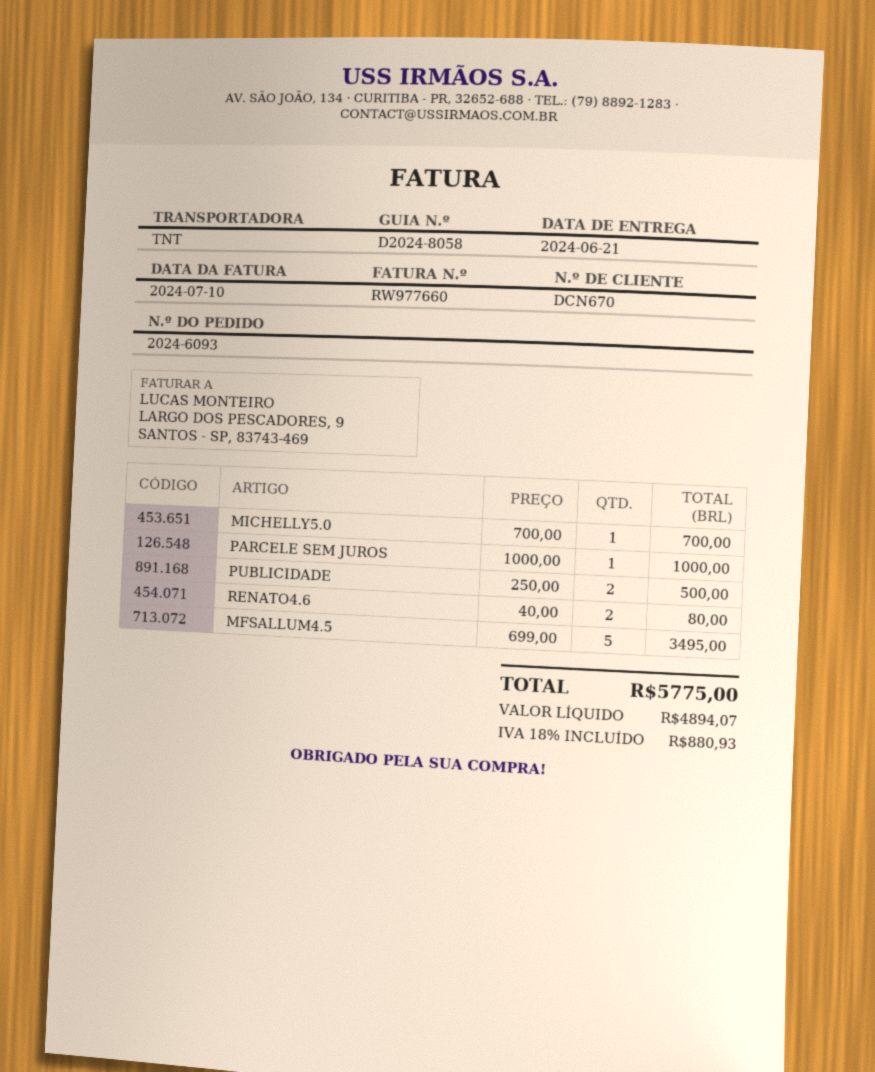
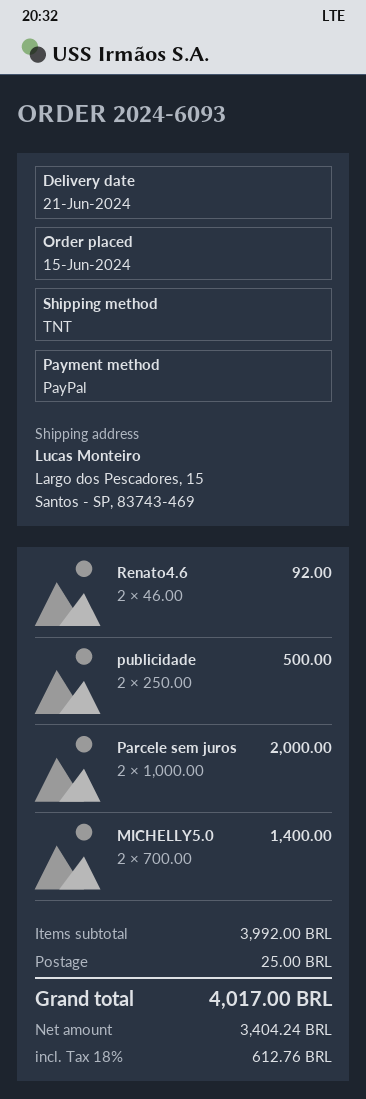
MICHELLY5.0: 1 x 700.00 = 700.00 -> 2 x 700.00 = 1400.00
PARCELE SEM JUROS: 1 x 1000.00 = 1000.00 -> 2 x 1000.00 = 2000.00
RENATO4.6: 2 x 40.00 = 80.00 -> 2 x 46.00 = 92.00
MFSALLUM4.5: 5 x 699.00 = 3495.00 -> none
shipping: none -> 25.00
net: 4894.07 -> 3404.24
tax: 18% = 880.93 -> 18% = 612.76
total: 5775.00 -> 4017.00

